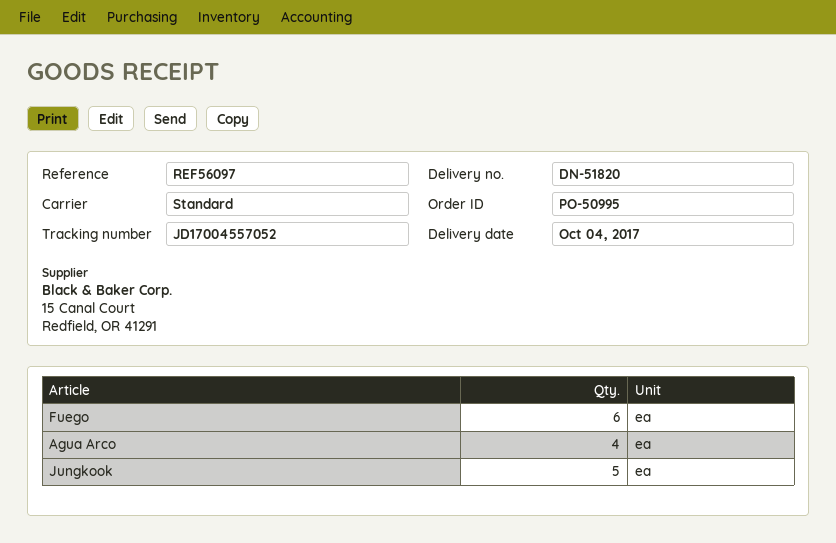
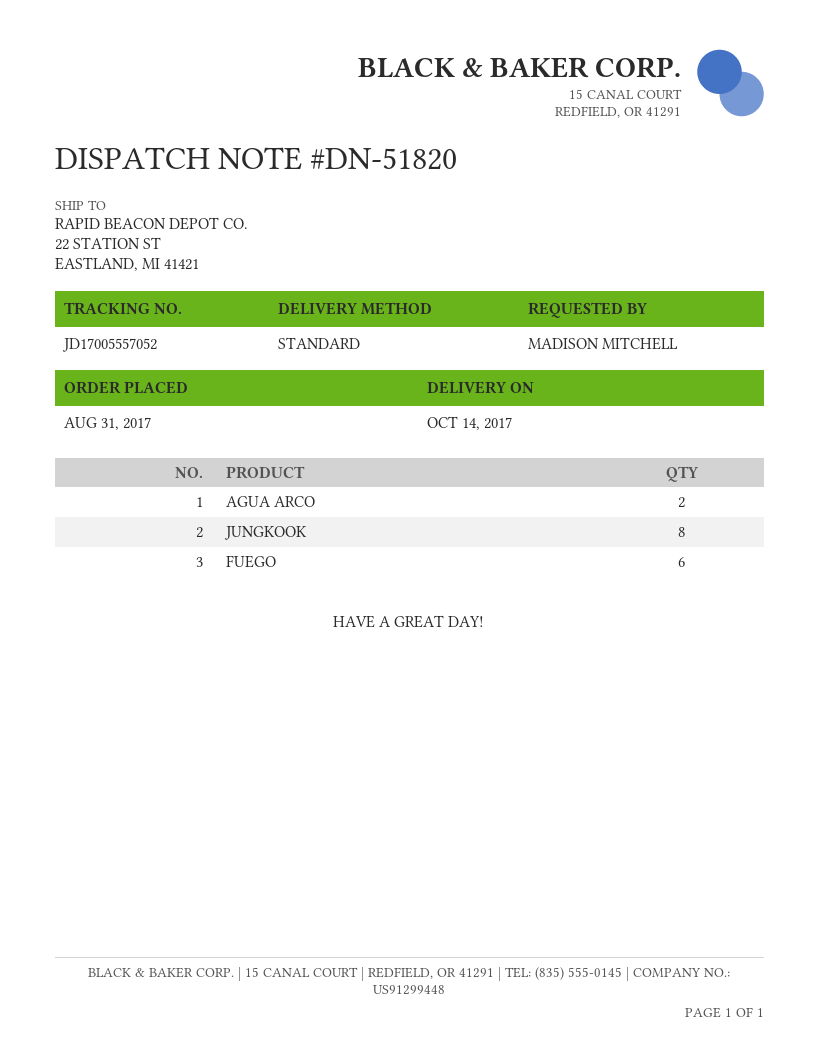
delivery date: 2017-10-04 -> 2017-10-14
tracking number: JD17004557052 -> JD17005557052
Agua Arco: 4 -> 2
Jungkook: 5 -> 8

